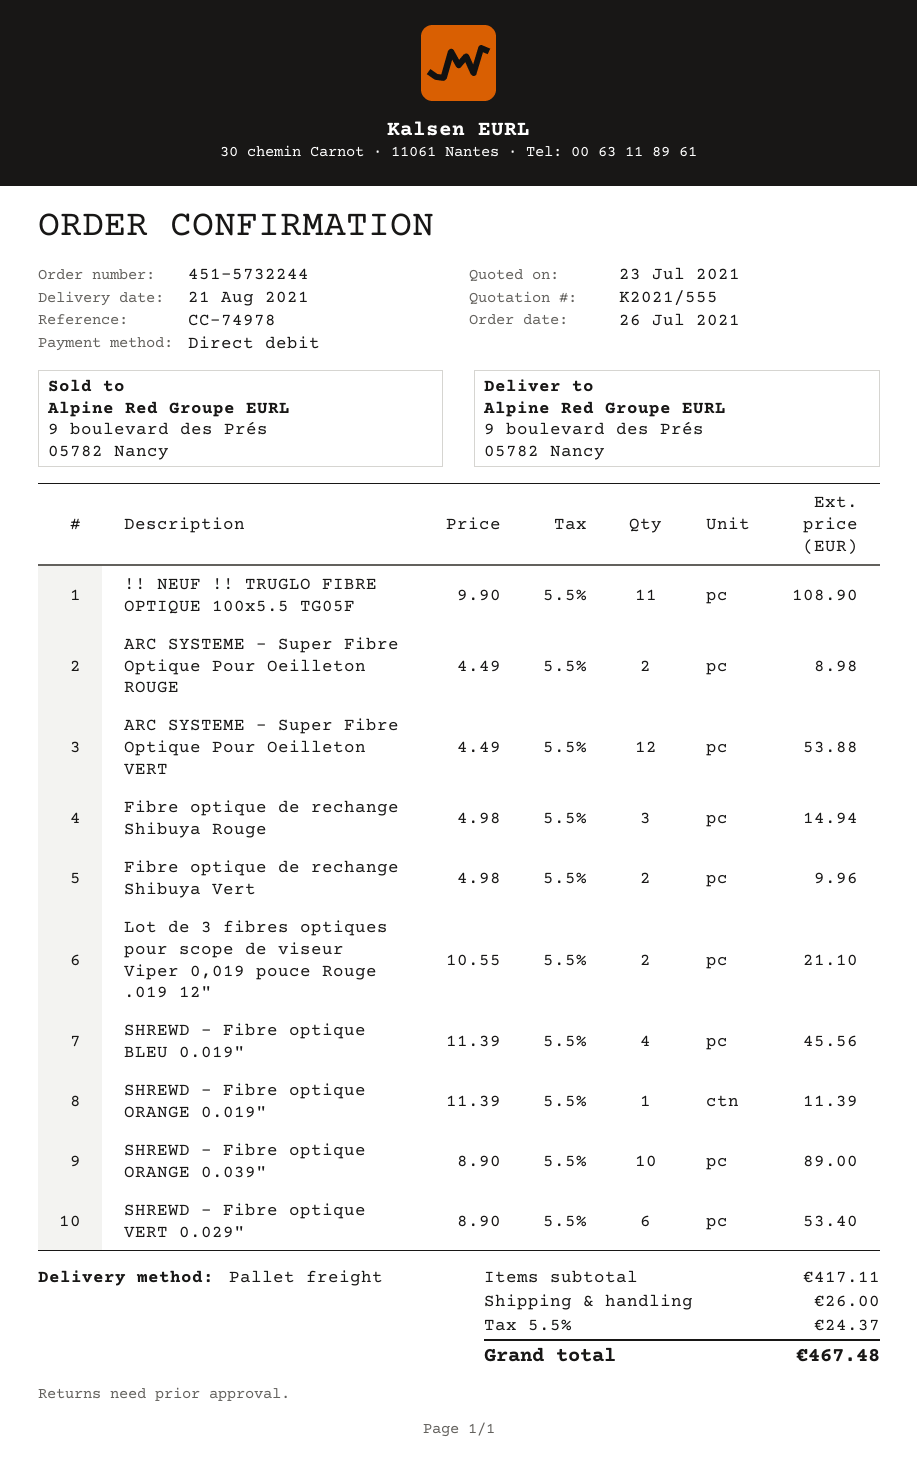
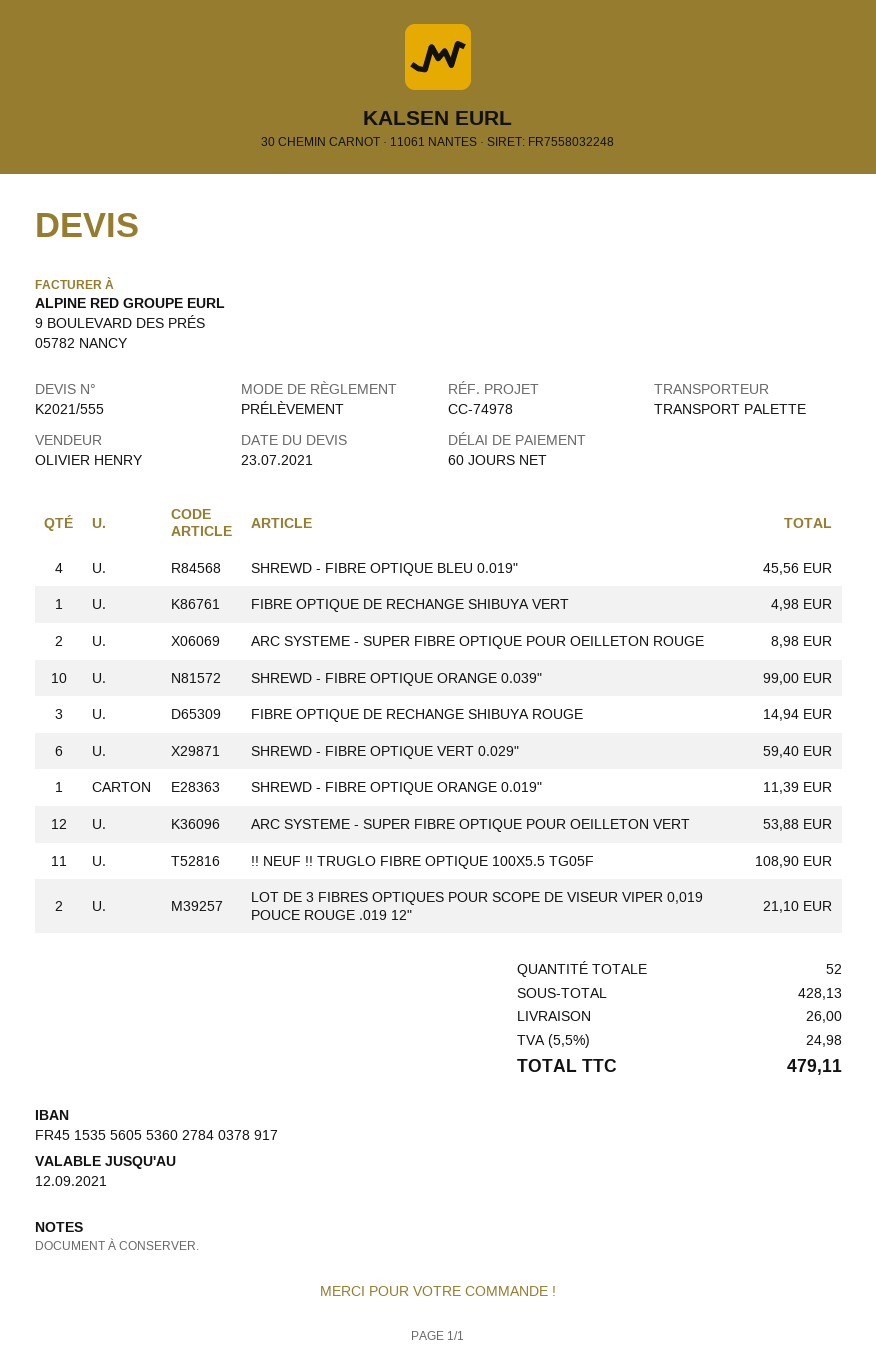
Fibre optique de rechange Shibuya Vert: 2 for 9.96 -> 1 for 4.98
SHREWD - Fibre optique ORANGE 0.039": 10 for 89.00 -> 10 for 99.00
SHREWD - Fibre optique VERT 0.029": 6 for 53.40 -> 6 for 59.40
subtotal: 417.11 -> 428.13
tax: 5.5% = 24.37 -> 5.5% = 24.98
total: 467.48 -> 479.11

